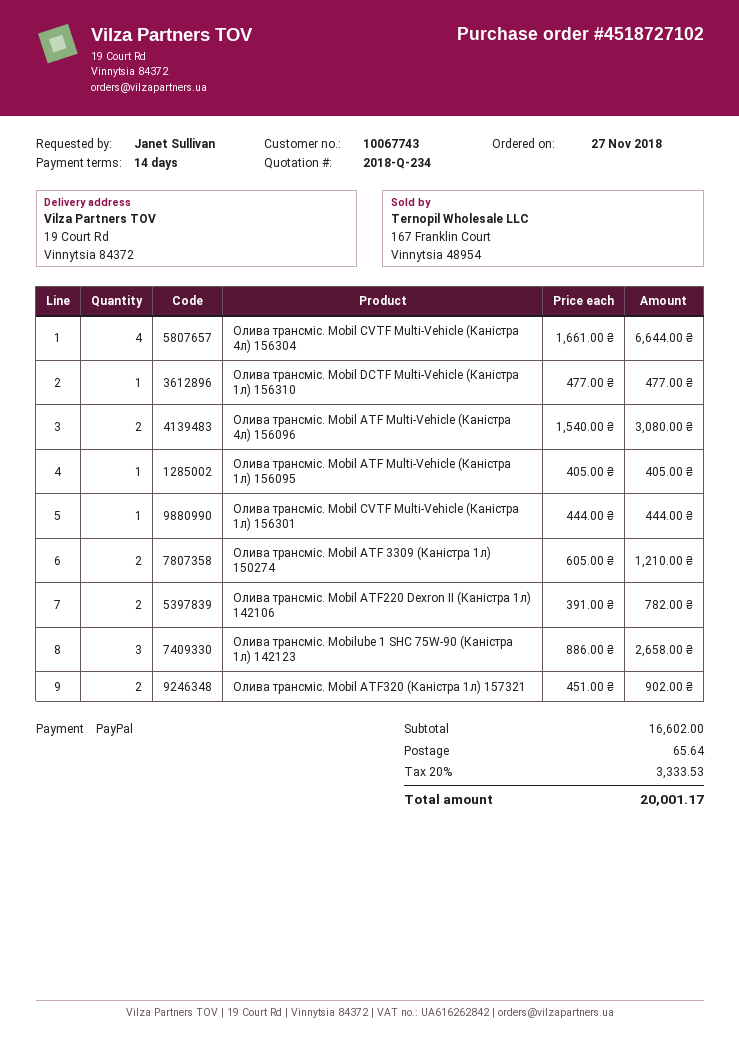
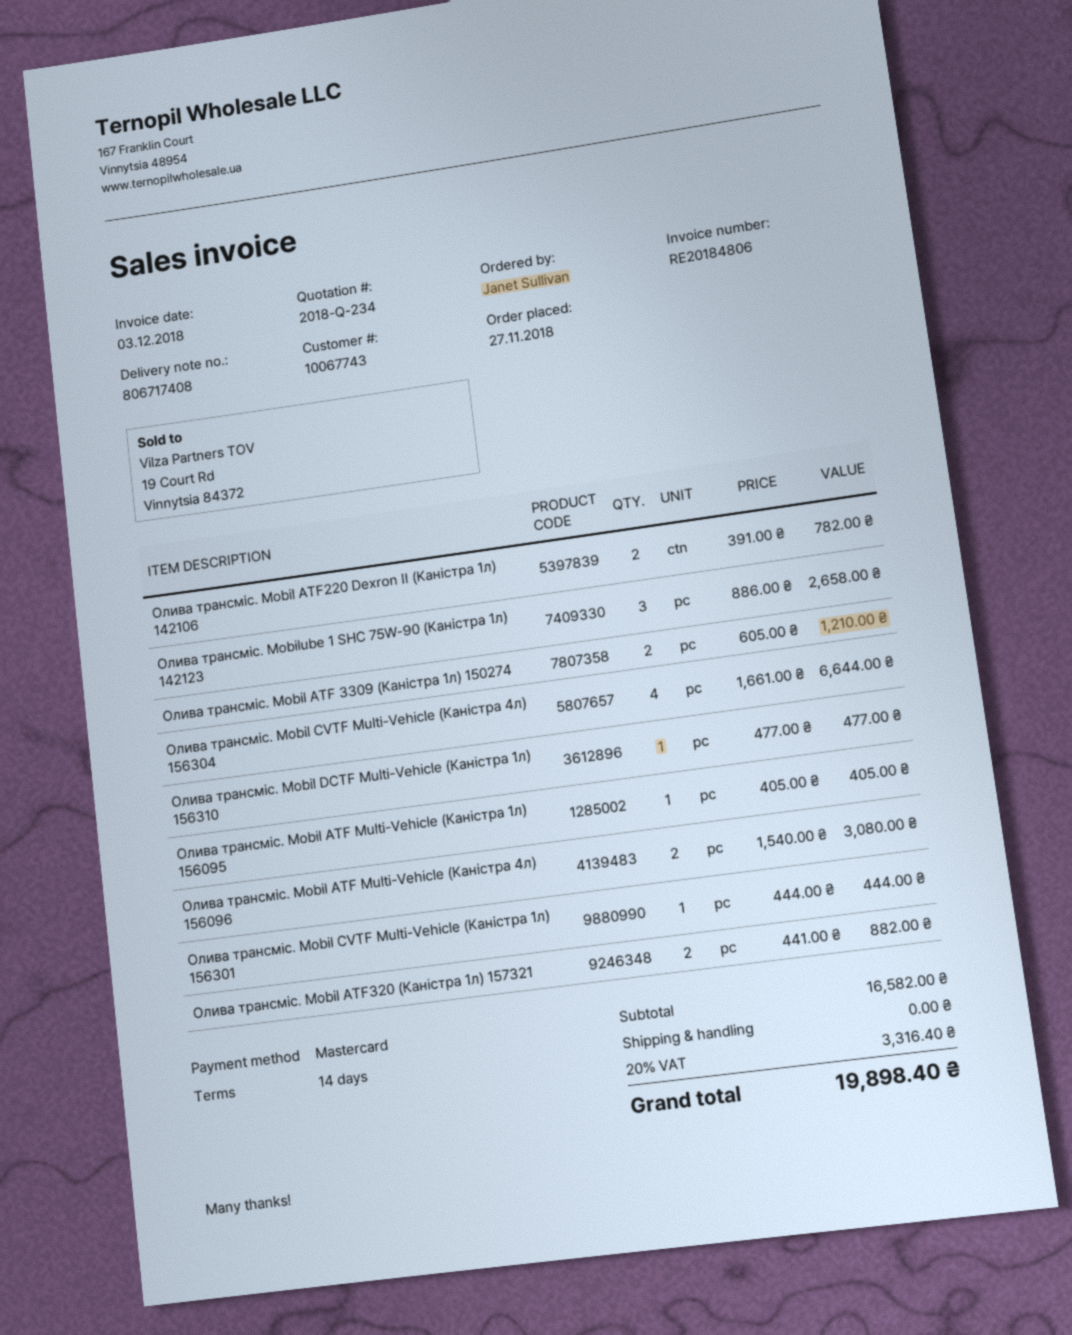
payment method: PayPal -> Mastercard
Олива трансміс. Mobil ATF320 (Каністра 1л) 157321: 2 x 451.00 = 902.00 -> 2 x 441.00 = 882.00
subtotal: 16602.00 -> 16582.00
shipping: 65.64 -> 0.00
tax: 20% = 3333.53 -> 20% = 3316.40
total: 20001.17 -> 19898.40

